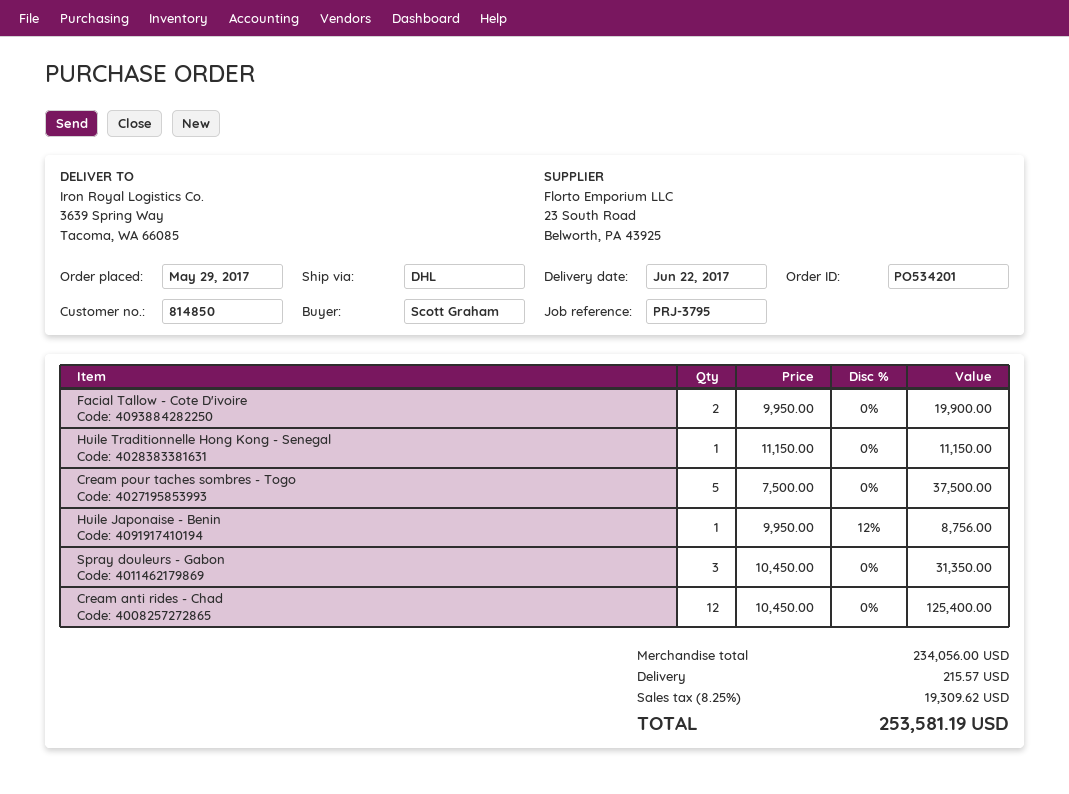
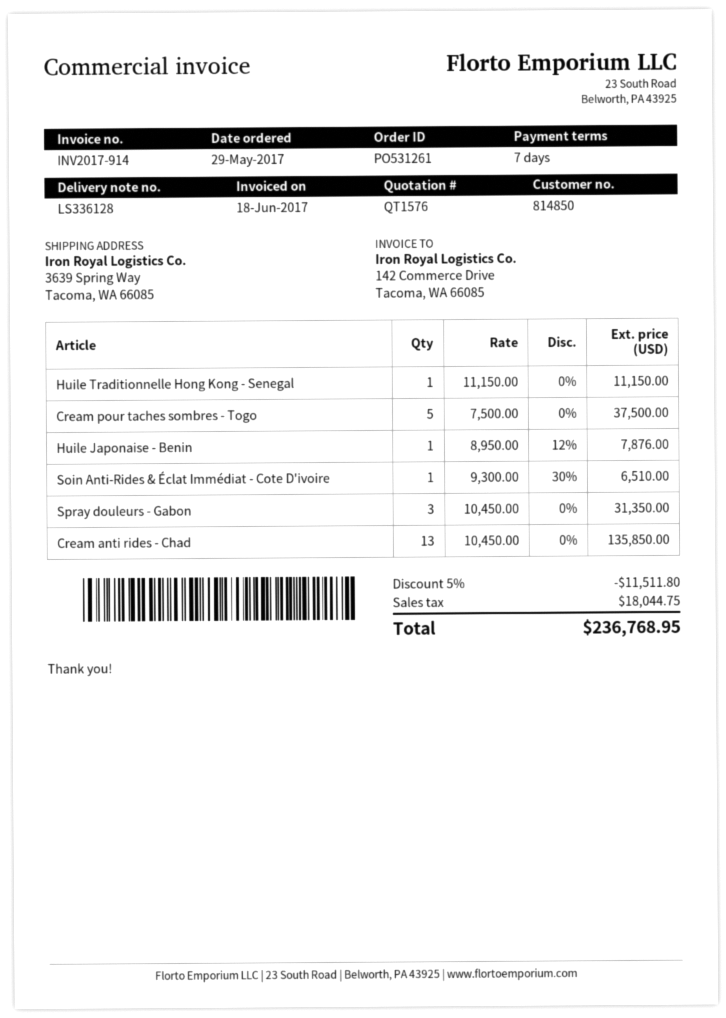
order number: PO534201 -> PO531261
Facial Tallow - Cote D'ivoire: 2 x 9950.00 = 19900.00 -> none
Huile Japonaise - Benin: 1 x 9950.00 - 12% = 8756.00 -> 1 x 8950.00 - 12% = 7876.00
Cream anti rides - Chad: 12 x 10450.00 = 125400.00 -> 13 x 10450.00 = 135850.00
Soin Anti-Rides & Éclat Immédiat - Cote D'ivoire: none -> 1 x 9300.00 - 30% = 6510.00
discount: none -> 5% = 11511.80
shipping: 215.57 -> none
tax: 19309.62 -> 18044.75
total: 253581.19 -> 236768.95

